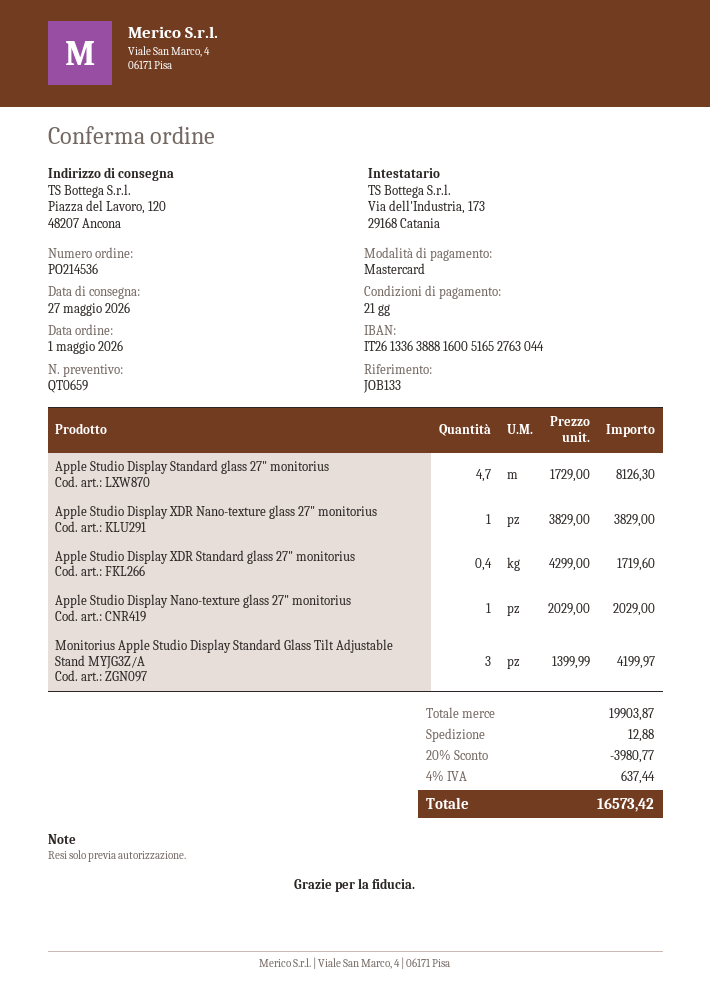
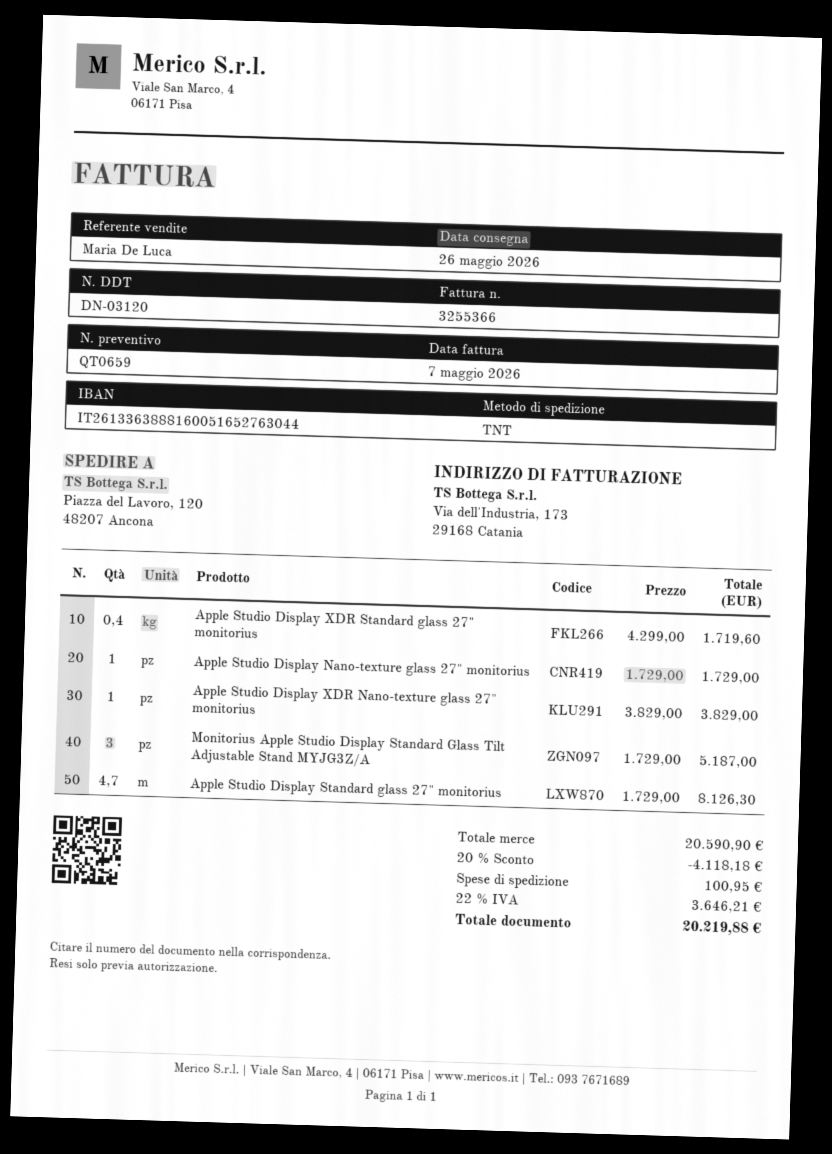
delivery date: 2026-05-27 -> 2026-05-26
Apple Studio Display Nano-texture glass 27" monitorius: 1 x 2029.00 = 2029.00 -> 1 x 1729.00 = 1729.00
Monitorius Apple Studio Display Standard Glass Tilt Adjustable Stand MYJG3Z/A: 3 x 1399.99 = 4199.97 -> 3 x 1729.00 = 5187.00
subtotal: 19903.87 -> 20590.90
discount: 20% = 3980.77 -> 20% = 4118.18
shipping: 12.88 -> 100.95
tax: 4% = 637.44 -> 22% = 3646.21
total: 16573.42 -> 20219.88

